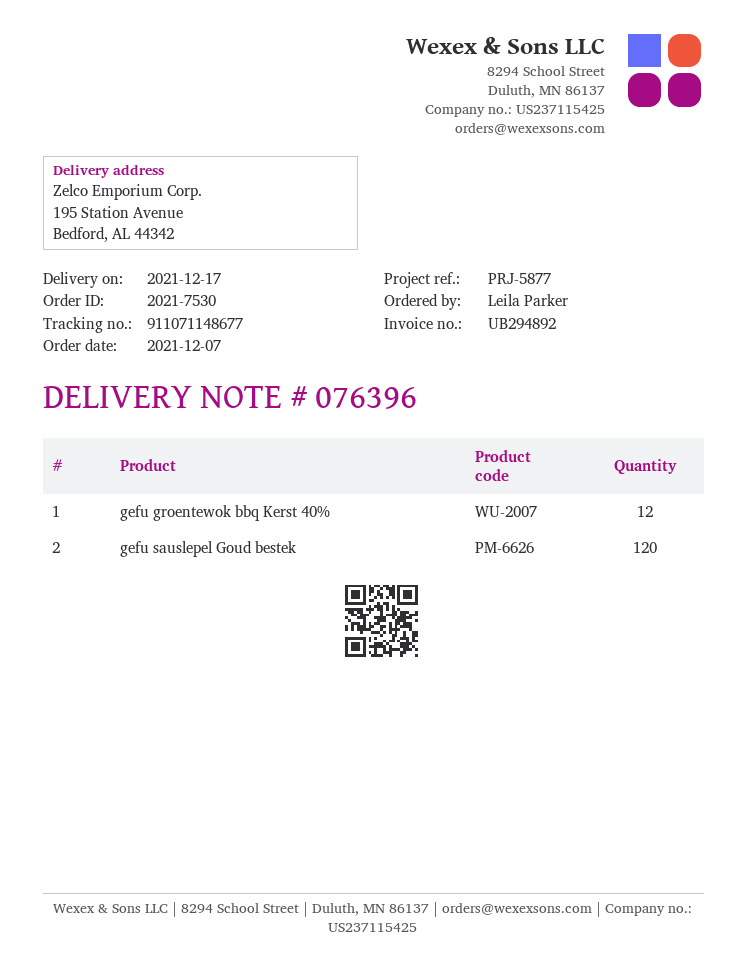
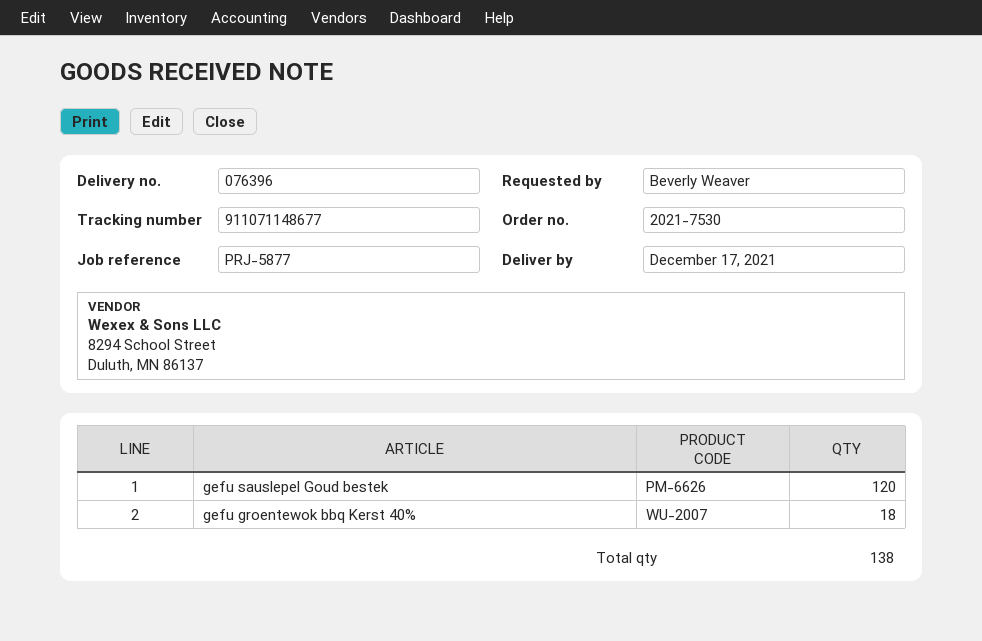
ordered by: Leila Parker -> Beverly Weaver
gefu groentewok bbq Kerst 40%: 12 -> 18

